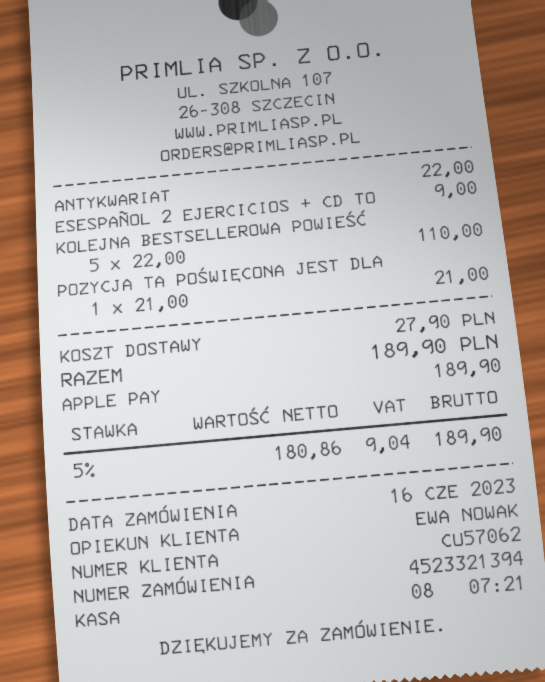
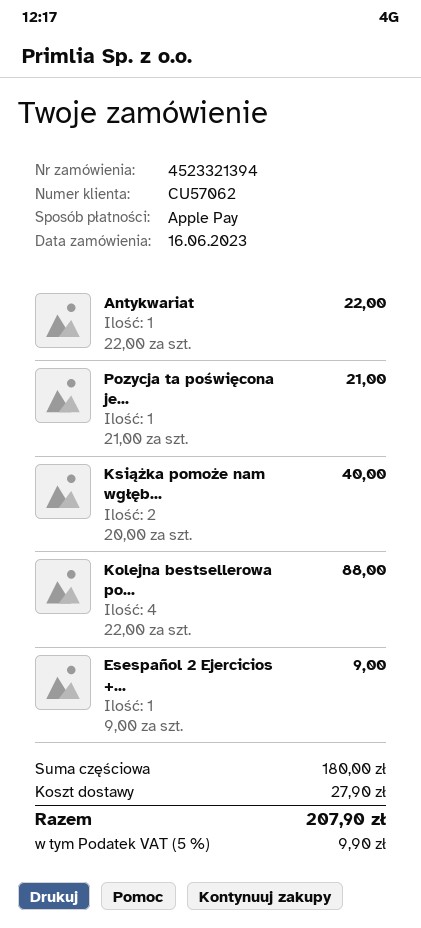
KOLEJNA BESTSELLEROWA POWIEŚĆ: 5 x 22.00 = 110.00 -> 4 x 22.00 = 88.00
Książka pomoże nam wgłęb...: none -> 2 x 20.00 = 40.00
tax: 5% = 9.04 -> 5% = 9.90
total: 189.90 -> 207.90

